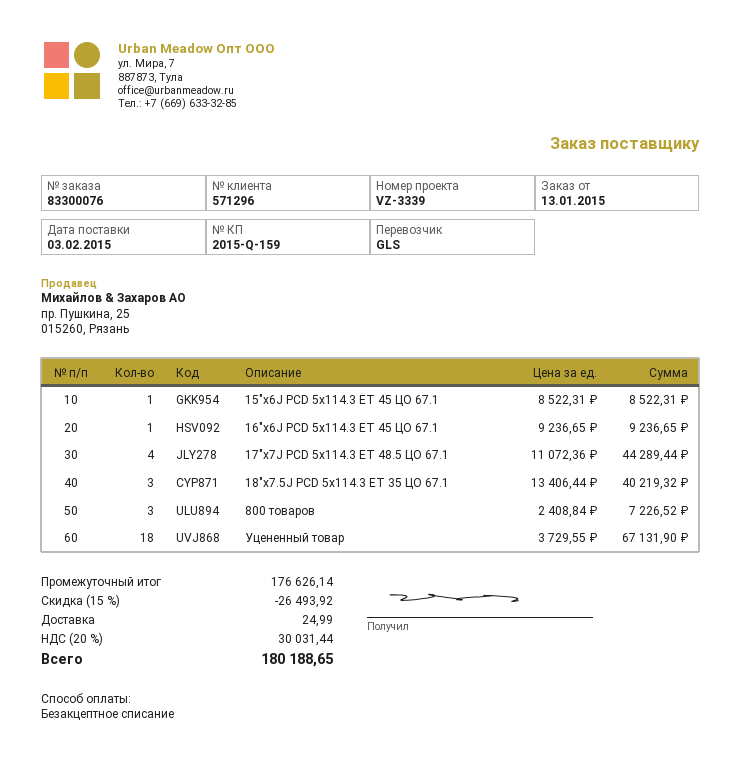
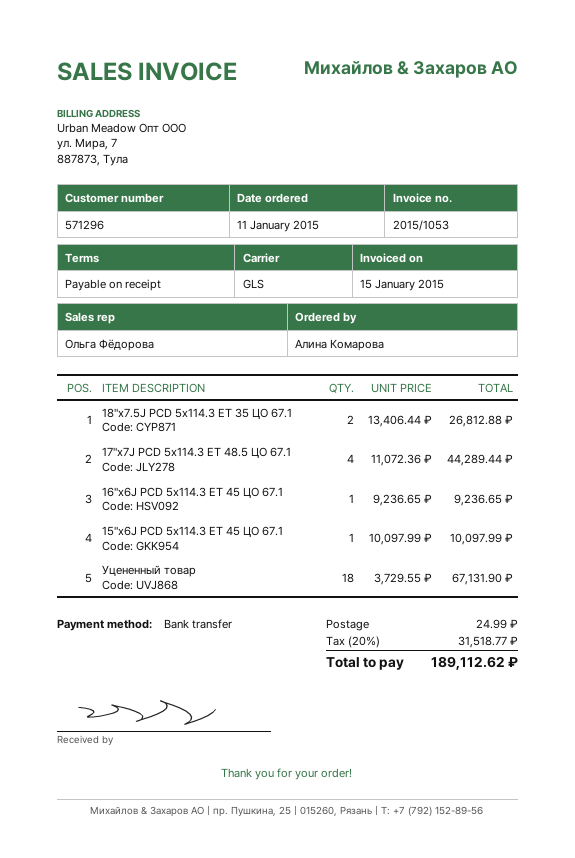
order date: 2015-01-13 -> 2015-01-11
payment method: direct debit -> bank transfer
15"x6J PCD 5x114.3 ЕТ 45 ЦО 67.1: 1 x 8522.31 = 8522.31 -> 1 x 10097.99 = 10097.99
18"x7.5J PCD 5x114.3 ЕТ 35 ЦО 67.1: 3 x 13406.44 = 40219.32 -> 2 x 13406.44 = 26812.88
800 товаров: 3 x 2408.84 = 7226.52 -> none
discount: 15% = 26493.92 -> none
tax: 20% = 30031.44 -> 20% = 31518.77
total: 180188.65 -> 189112.62

